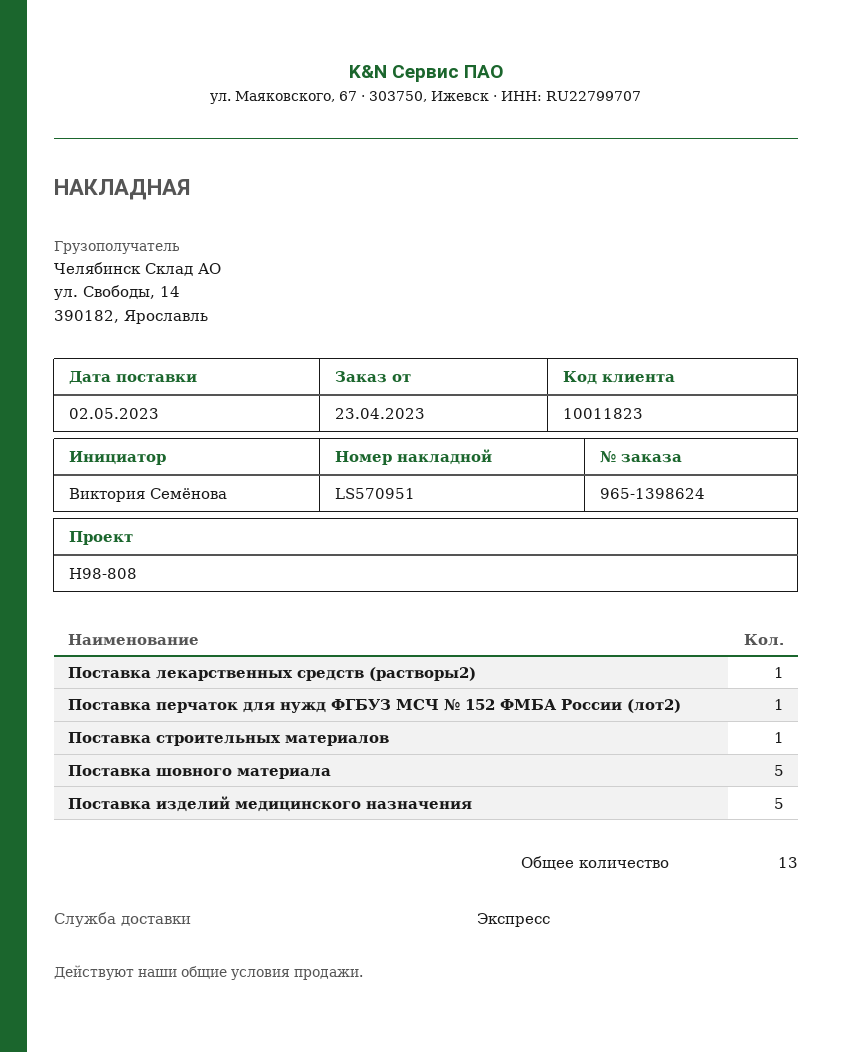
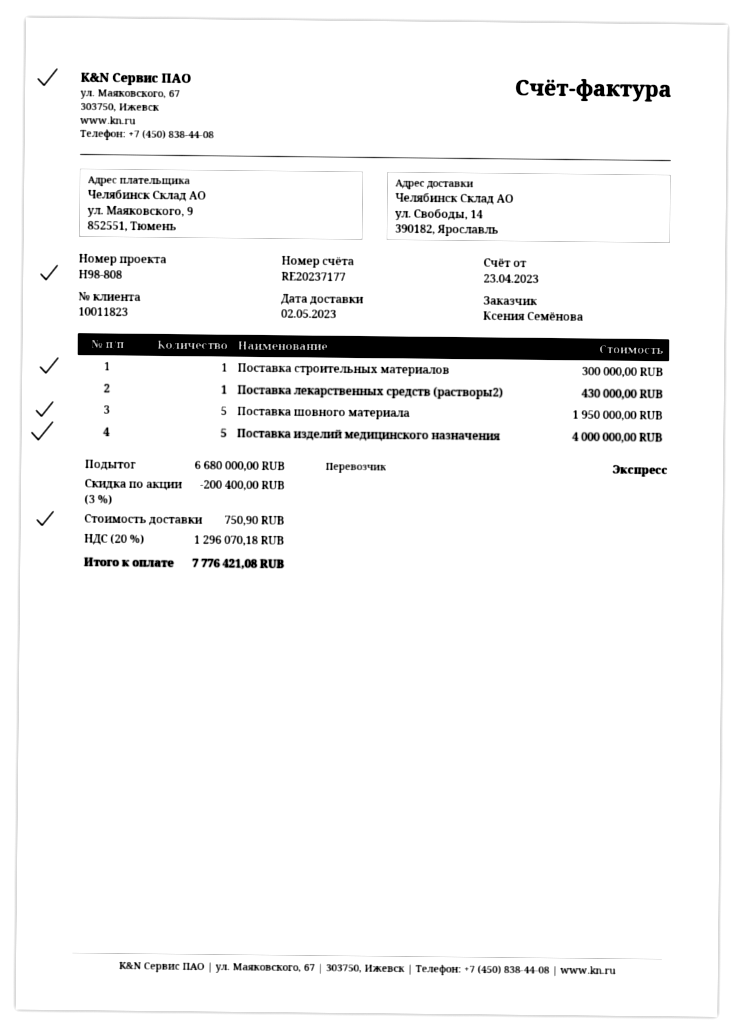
ordered by: Виктория Семёнова -> Ксения Семёнова
Поставка перчаток для нужд ФГБУЗ МСЧ № 152 ФМБА России (лот2): 1 -> none

